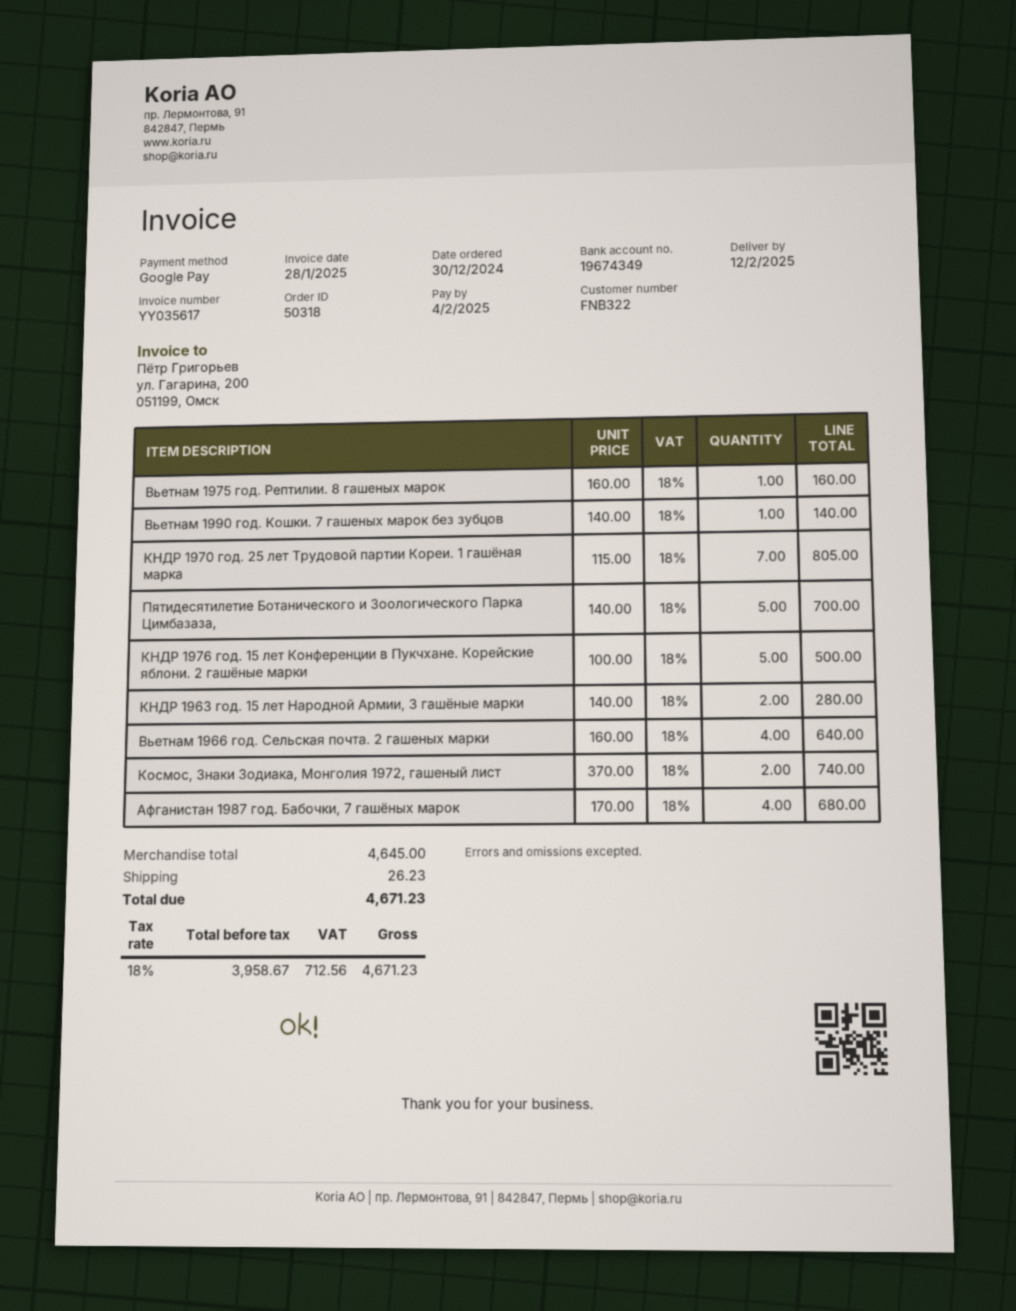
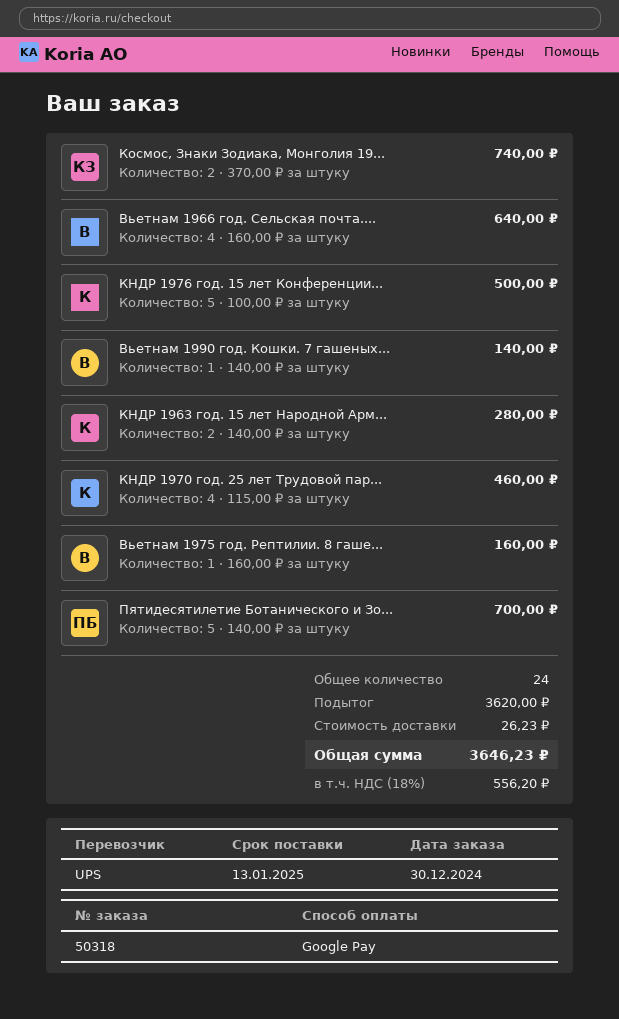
delivery date: 2025-02-12 -> 2025-01-13
КНДР 1970 год. 25 лет Трудовой партии Кореи. 1 гашёная марка: 7 x 115.00 = 805.00 -> 4 x 115.00 = 460.00
Афганистан 1987 год. Бабочки, 7 гашёных марок: 4 x 170.00 = 680.00 -> none
subtotal: 4645.00 -> 3620.00
tax: 18% = 712.56 -> 18% = 556.20
total: 4671.23 -> 3646.23

